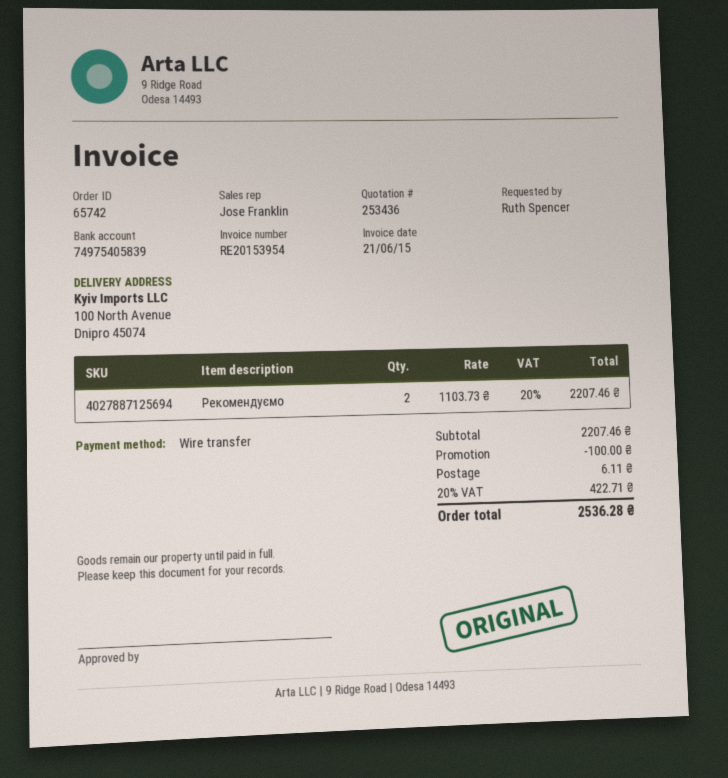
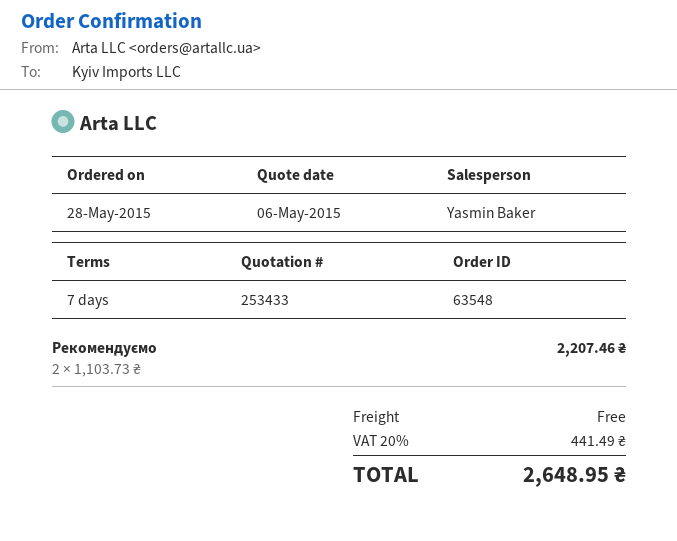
quote number: 253436 -> 253433
order number: 65742 -> 63548
sales rep: Jose Franklin -> Yasmin Baker
discount: 100.00 -> none
shipping: 6.11 -> 0.00
tax: 20% = 422.71 -> 20% = 441.49
total: 2536.28 -> 2648.95

